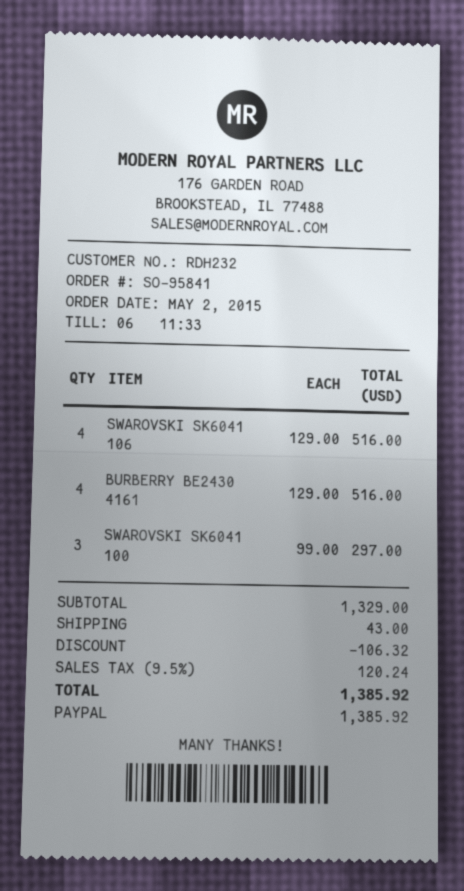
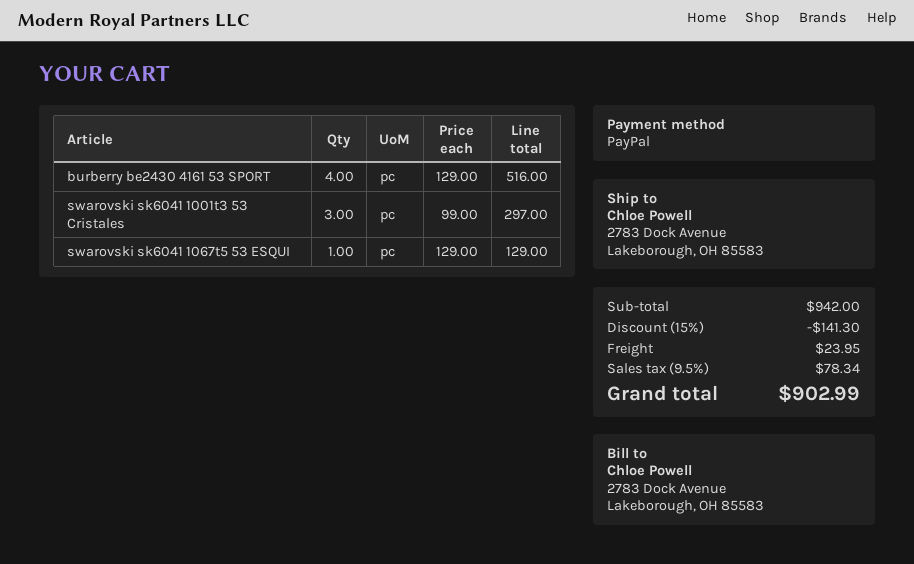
SWAROVSKI SK6041 106: 4 x 129.00 = 516.00 -> 1 x 129.00 = 129.00
subtotal: 1329.00 -> 942.00
discount: 106.32 -> 141.30
shipping: 43.00 -> 23.95
tax: 9.5% = 120.24 -> 9.5% = 78.34
total: 1385.92 -> 902.99

